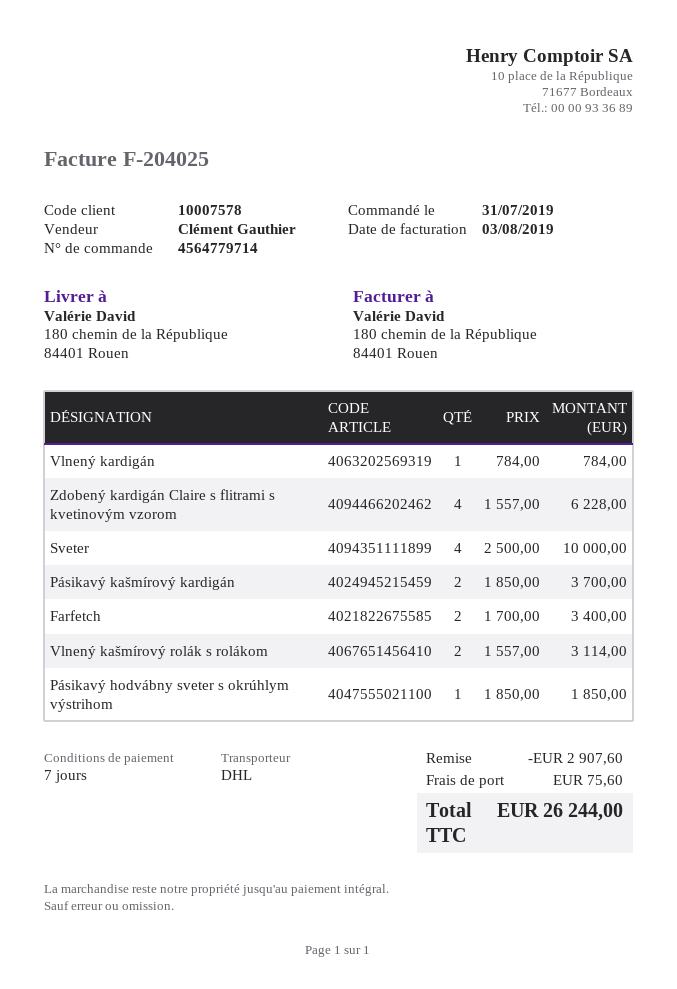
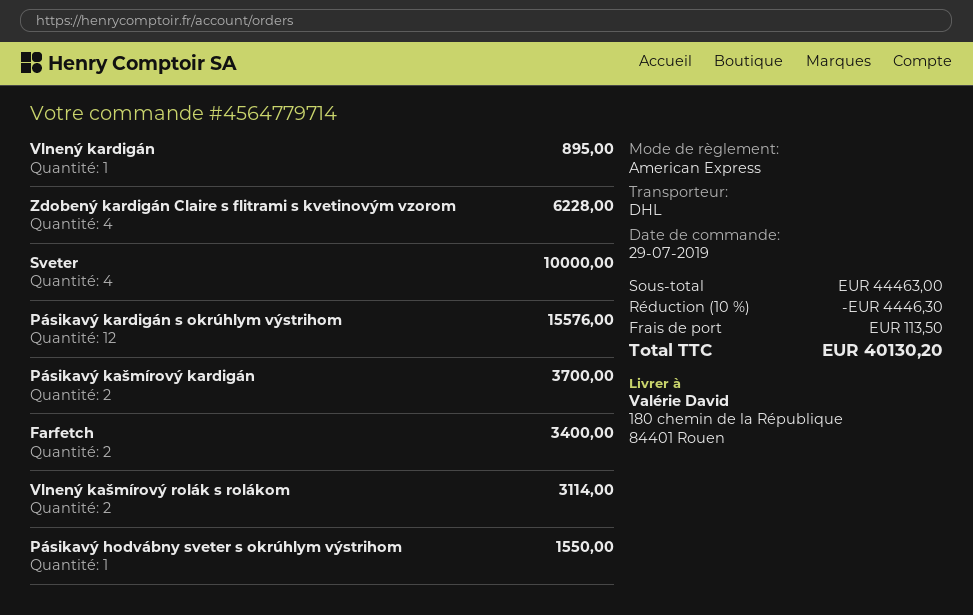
order date: 2019-07-31 -> 2019-07-29
Vlnený kardigán: 1 for 784.00 -> 1 for 895.00
Pásikavý hodvábny sveter s okrúhlym výstrihom: 1 for 1850.00 -> 1 for 1550.00
Pásikavý kardigán s okrúhlym výstrihom: none -> 12 for 15576.00
discount: 2907.60 -> 4446.30
shipping: 75.60 -> 113.50
total: 26244.00 -> 40130.20

